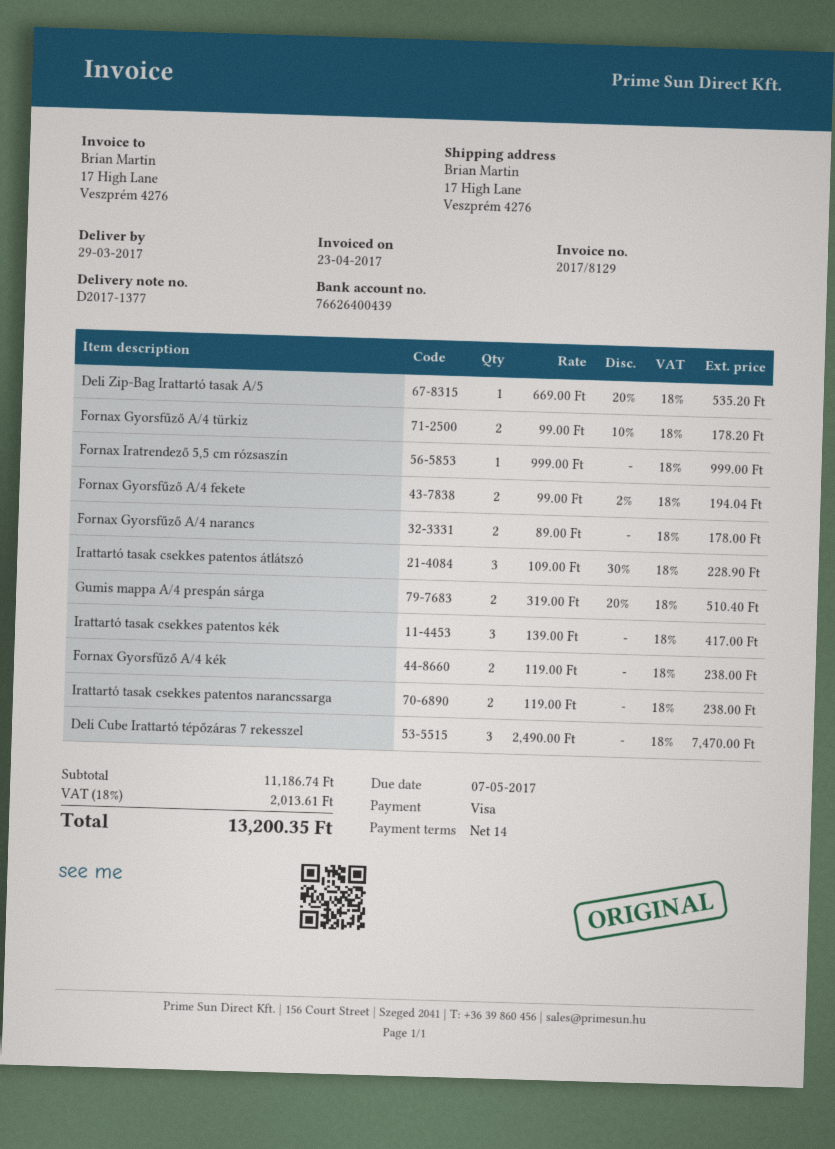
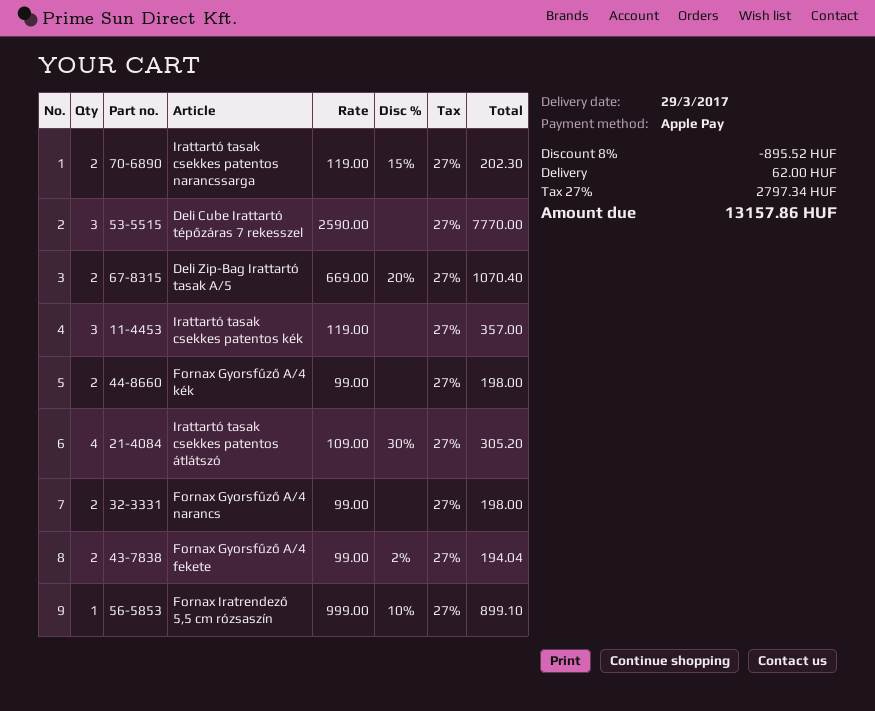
payment method: Visa -> Apple Pay
Deli Zip-Bag Irattartó tasak A/5: 1 x 669.00 - 20% = 535.20 -> 2 x 669.00 - 20% = 1070.40
Fornax Gyorsfűző A/4 türkiz: 2 x 99.00 - 10% = 178.20 -> none
Fornax Iratrendező 5,5 cm rózsaszín: 1 x 999.00 = 999.00 -> 1 x 999.00 - 10% = 899.10
Fornax Gyorsfűző A/4 narancs: 2 x 89.00 = 178.00 -> 2 x 99.00 = 198.00
Irattartó tasak csekkes patentos átlátszó: 3 x 109.00 - 30% = 228.90 -> 4 x 109.00 - 30% = 305.20
Gumis mappa A/4 prespán sárga: 2 x 319.00 - 20% = 510.40 -> none
Irattartó tasak csekkes patentos kék: 3 x 139.00 = 417.00 -> 3 x 119.00 = 357.00
Fornax Gyorsfűző A/4 kék: 2 x 119.00 = 238.00 -> 2 x 99.00 = 198.00
Irattartó tasak csekkes patentos narancssarga: 2 x 119.00 = 238.00 -> 2 x 119.00 - 15% = 202.30
Deli Cube Irattartó tépőzáras 7 rekesszel: 3 x 2490.00 = 7470.00 -> 3 x 2590.00 = 7770.00
discount: none -> 8% = 895.52
shipping: none -> 62.00
tax: 18% = 2013.61 -> 27% = 2797.34
total: 13200.35 -> 13157.86

